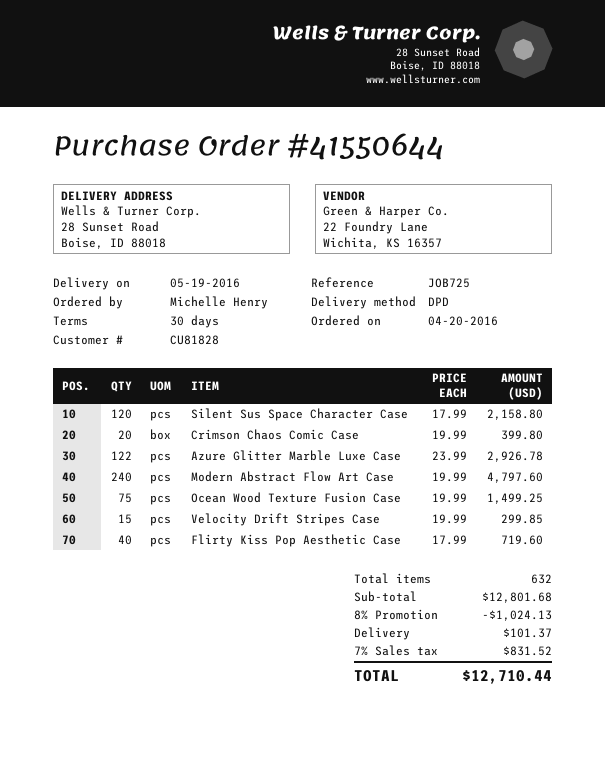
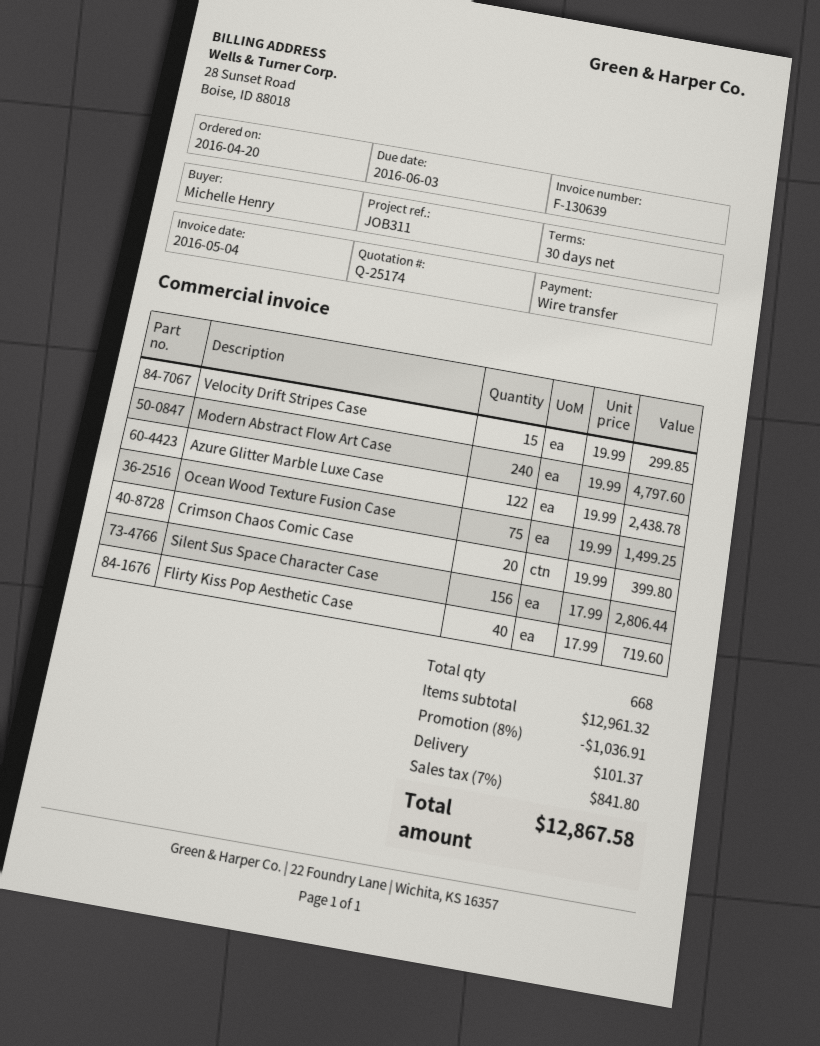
reference: JOB725 -> JOB311
Silent Sus Space Character Case: 120 x 17.99 = 2158.80 -> 156 x 17.99 = 2806.44
Azure Glitter Marble Luxe Case: 122 x 23.99 = 2926.78 -> 122 x 19.99 = 2438.78
total quantity: 632 -> 668
subtotal: 12801.68 -> 12961.32
discount: 8% = 1024.13 -> 8% = 1036.91
tax: 7% = 831.52 -> 7% = 841.80
total: 12710.44 -> 12867.58

